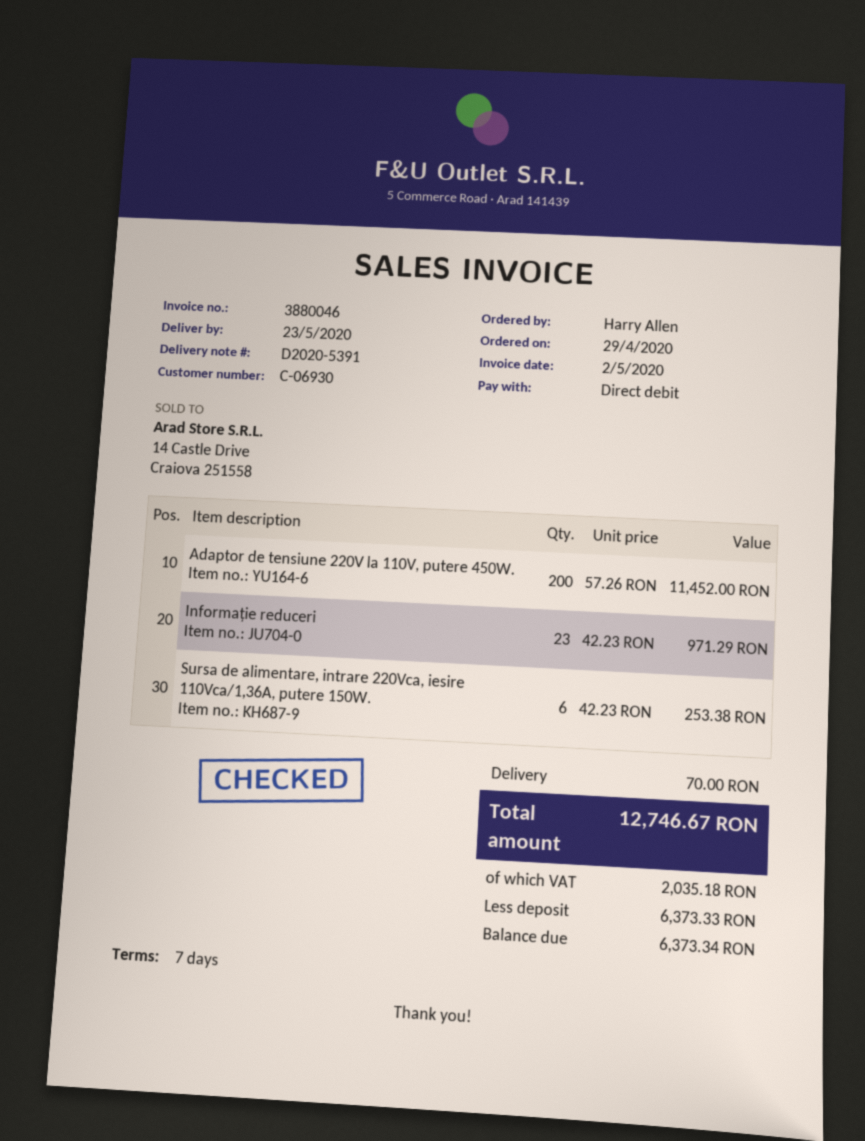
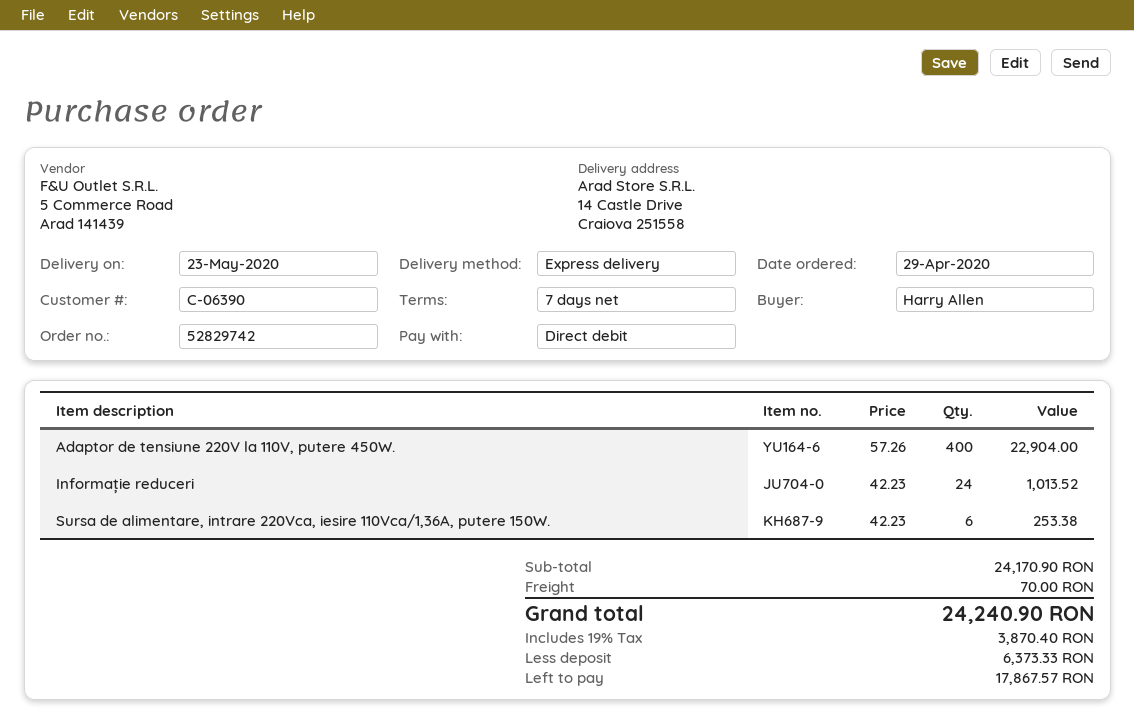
customer number: C-06930 -> C-06390
Adaptor de tensiune 220V la 110V, putere 450W.: 200 x 57.26 = 11452.00 -> 400 x 57.26 = 22904.00
Informație reduceri: 23 x 42.23 = 971.29 -> 24 x 42.23 = 1013.52
tax: 2035.18 -> 3870.40
total: 12746.67 -> 24240.90
balance: 6373.34 -> 17867.57

